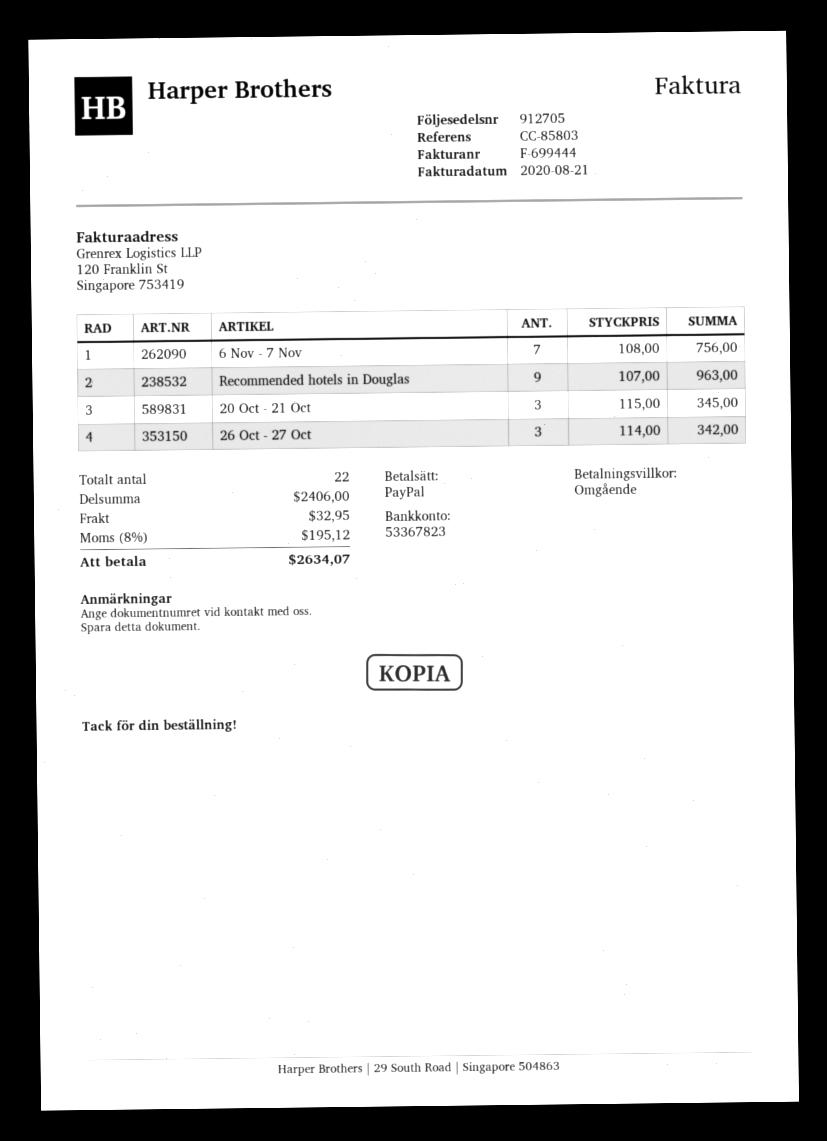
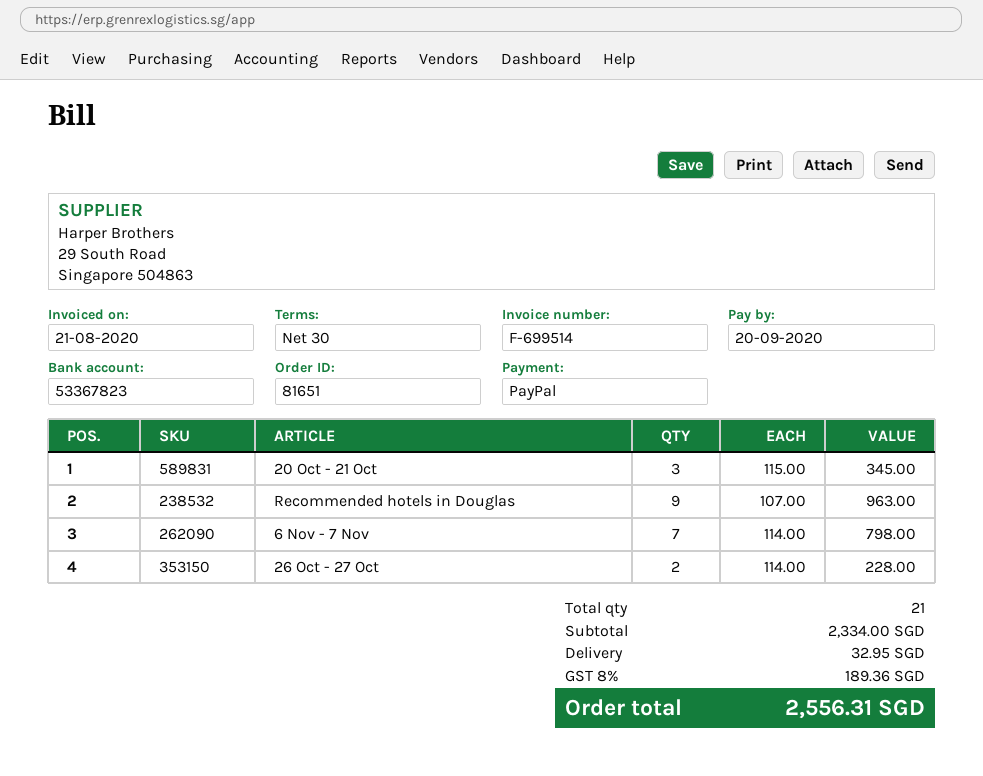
invoice number: F-699444 -> F-699514
payment terms: on receipt -> 30 days
6 Nov - 7 Nov: 7 x 108.00 = 756.00 -> 7 x 114.00 = 798.00
26 Oct - 27 Oct: 3 x 114.00 = 342.00 -> 2 x 114.00 = 228.00
total quantity: 22 -> 21
subtotal: 2406.00 -> 2334.00
tax: 8% = 195.12 -> 8% = 189.36
total: 2634.07 -> 2556.31

